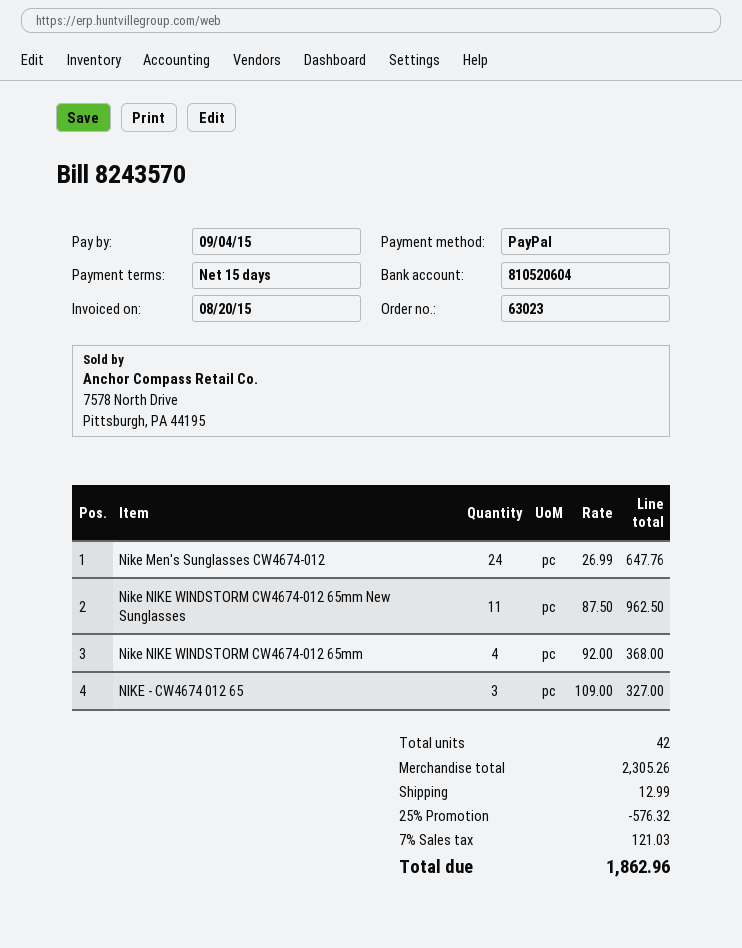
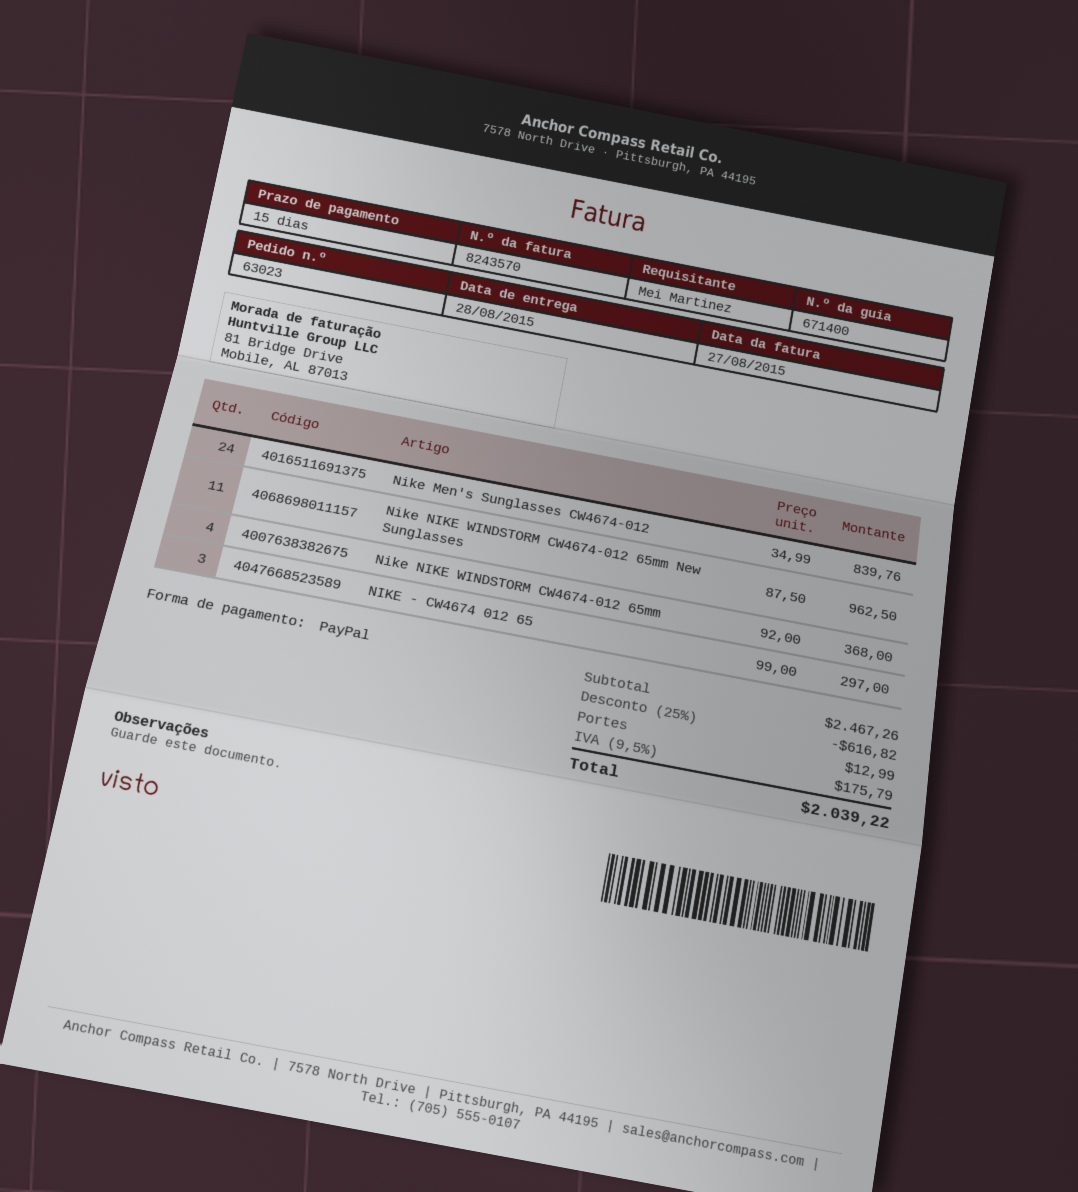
invoice date: 2015-08-20 -> 2015-08-27
Nike Men's Sunglasses CW4674-012: 24 x 26.99 = 647.76 -> 24 x 34.99 = 839.76
NIKE - CW4674 012 65: 3 x 109.00 = 327.00 -> 3 x 99.00 = 297.00
subtotal: 2305.26 -> 2467.26
discount: 25% = 576.32 -> 25% = 616.82
tax: 7% = 121.03 -> 9.5% = 175.79
total: 1862.96 -> 2039.22

